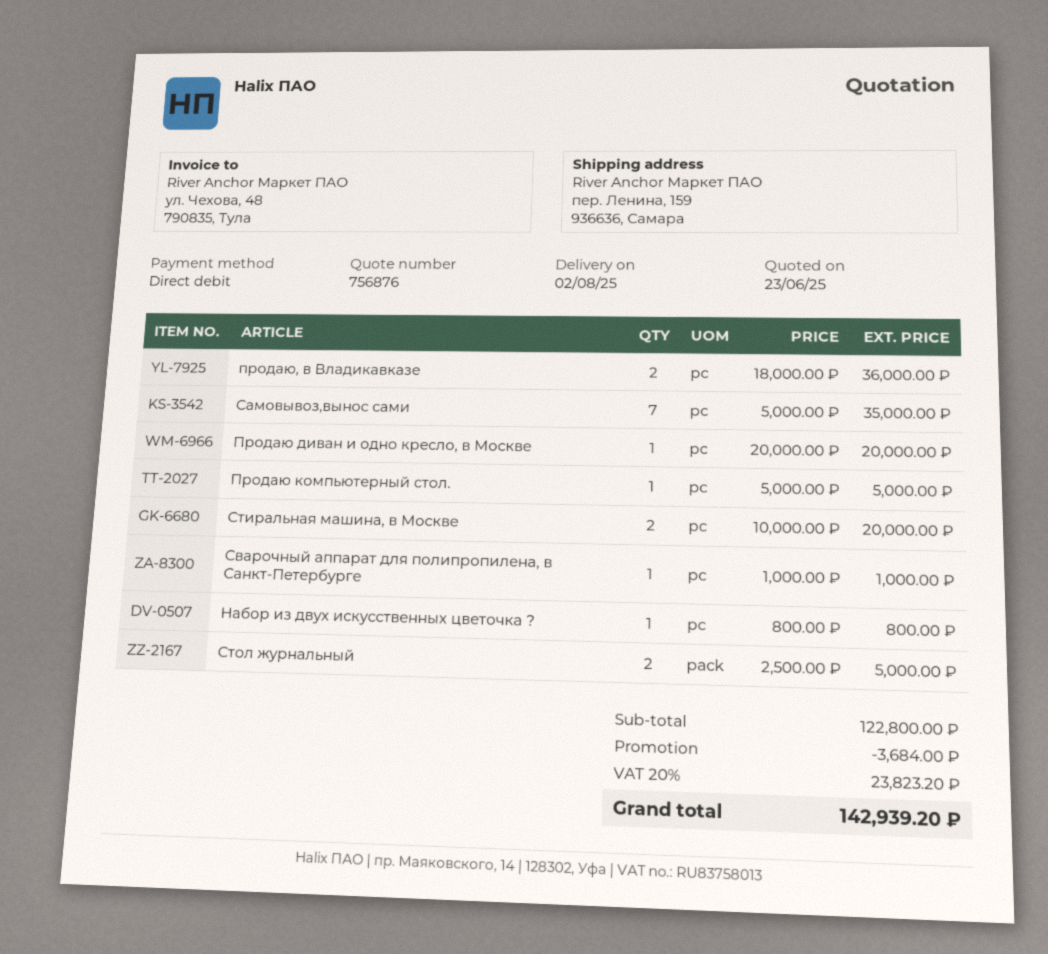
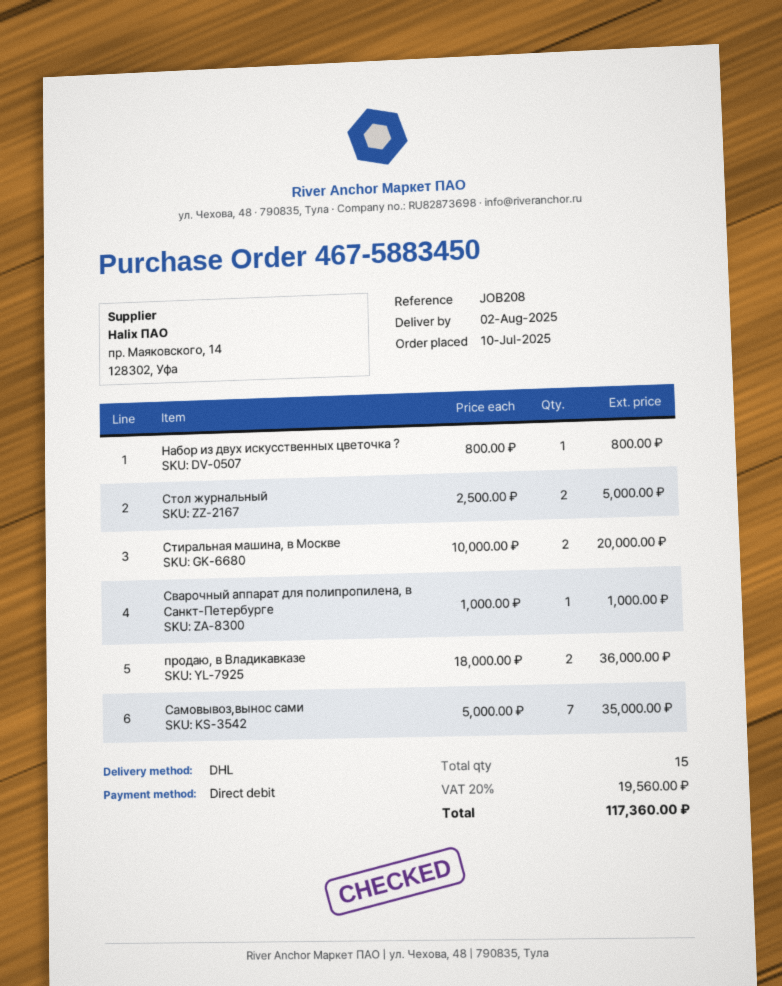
Продаю диван и одно кресло, в Москве: 1 x 20000.00 = 20000.00 -> none
Продаю компьютерный стол.: 1 x 5000.00 = 5000.00 -> none
discount: 3684.00 -> none
tax: 20% = 23823.20 -> 20% = 19560.00
total: 142939.20 -> 117360.00

